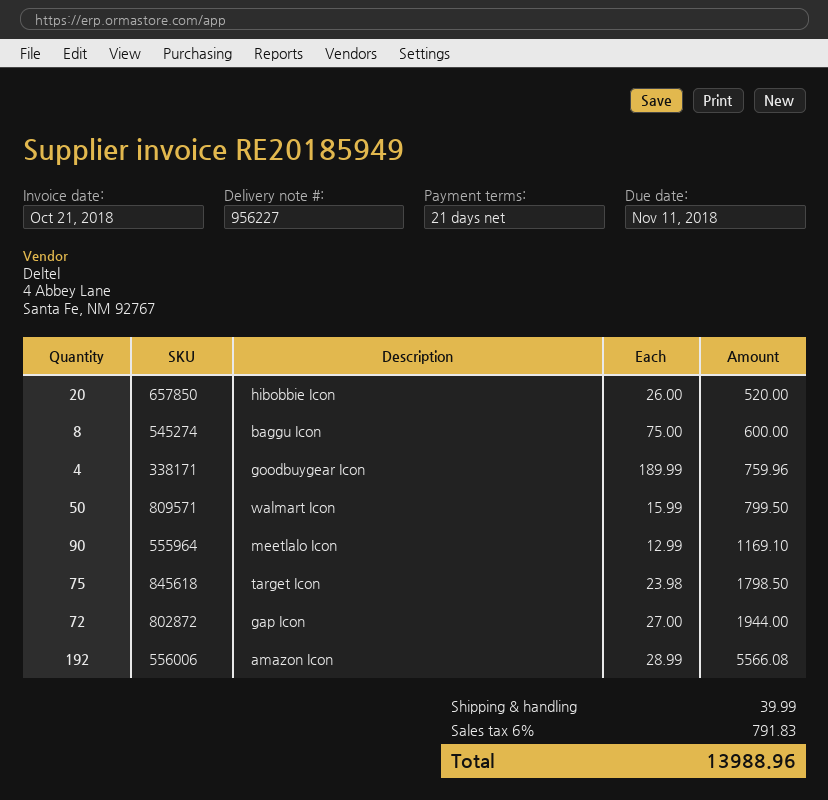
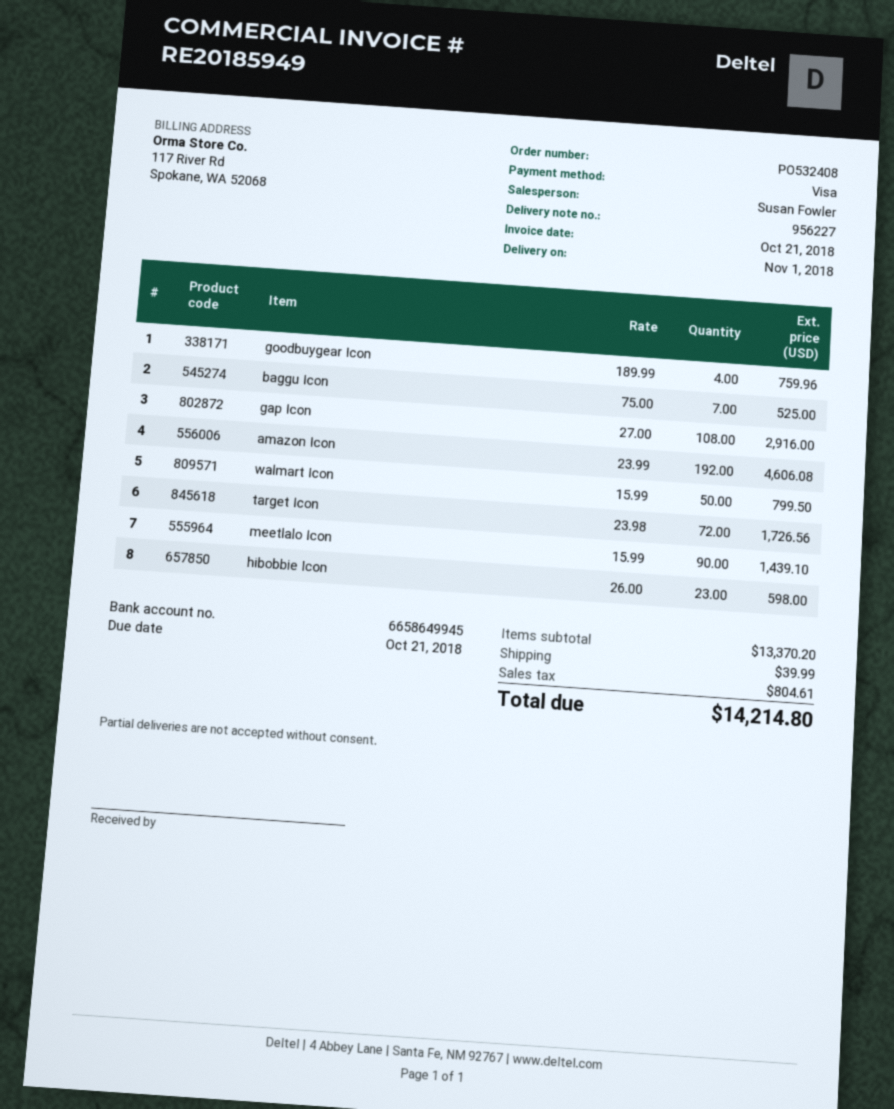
due date: 2018-11-11 -> 2018-10-21
hibobbie Icon: 20 x 26.00 = 520.00 -> 23 x 26.00 = 598.00
baggu Icon: 8 x 75.00 = 600.00 -> 7 x 75.00 = 525.00
meetlalo Icon: 90 x 12.99 = 1169.10 -> 90 x 15.99 = 1439.10
target Icon: 75 x 23.98 = 1798.50 -> 72 x 23.98 = 1726.56
gap Icon: 72 x 27.00 = 1944.00 -> 108 x 27.00 = 2916.00
amazon Icon: 192 x 28.99 = 5566.08 -> 192 x 23.99 = 4606.08
tax: 791.83 -> 804.61
total: 13988.96 -> 14214.80

